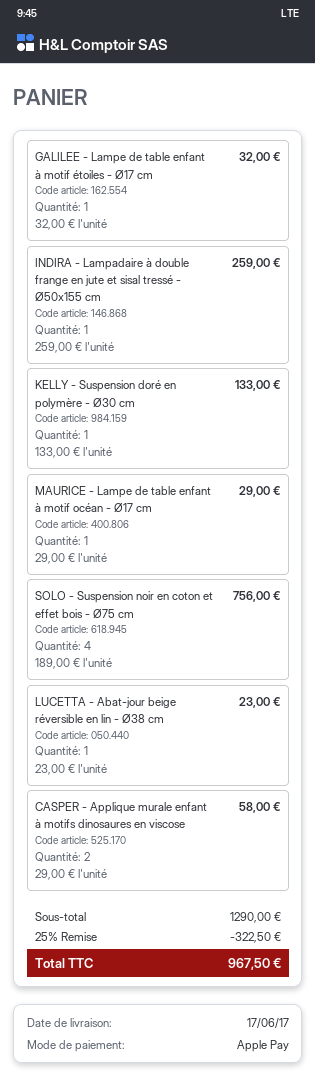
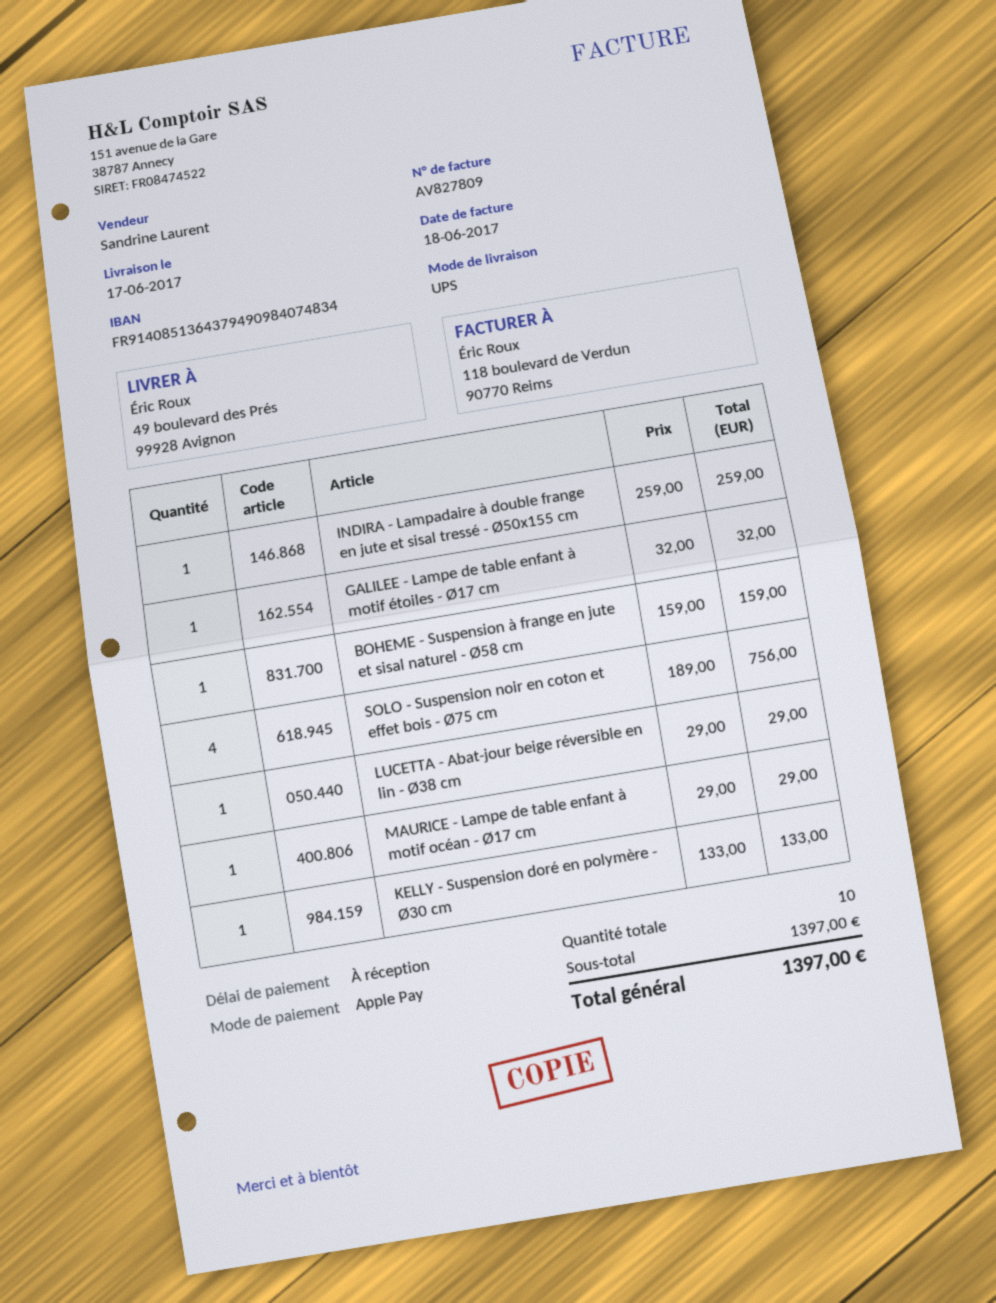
LUCETTA - Abat-jour beige réversible en lin - Ø38 cm: 1 x 23.00 = 23.00 -> 1 x 29.00 = 29.00
CASPER - Applique murale enfant à motifs dinosaures en viscose: 2 x 29.00 = 58.00 -> none
BOHEME - Suspension à frange en jute et sisal naturel - Ø58 cm: none -> 1 x 159.00 = 159.00
subtotal: 1290.00 -> 1397.00
discount: 25% = 322.50 -> none
total: 967.50 -> 1397.00

